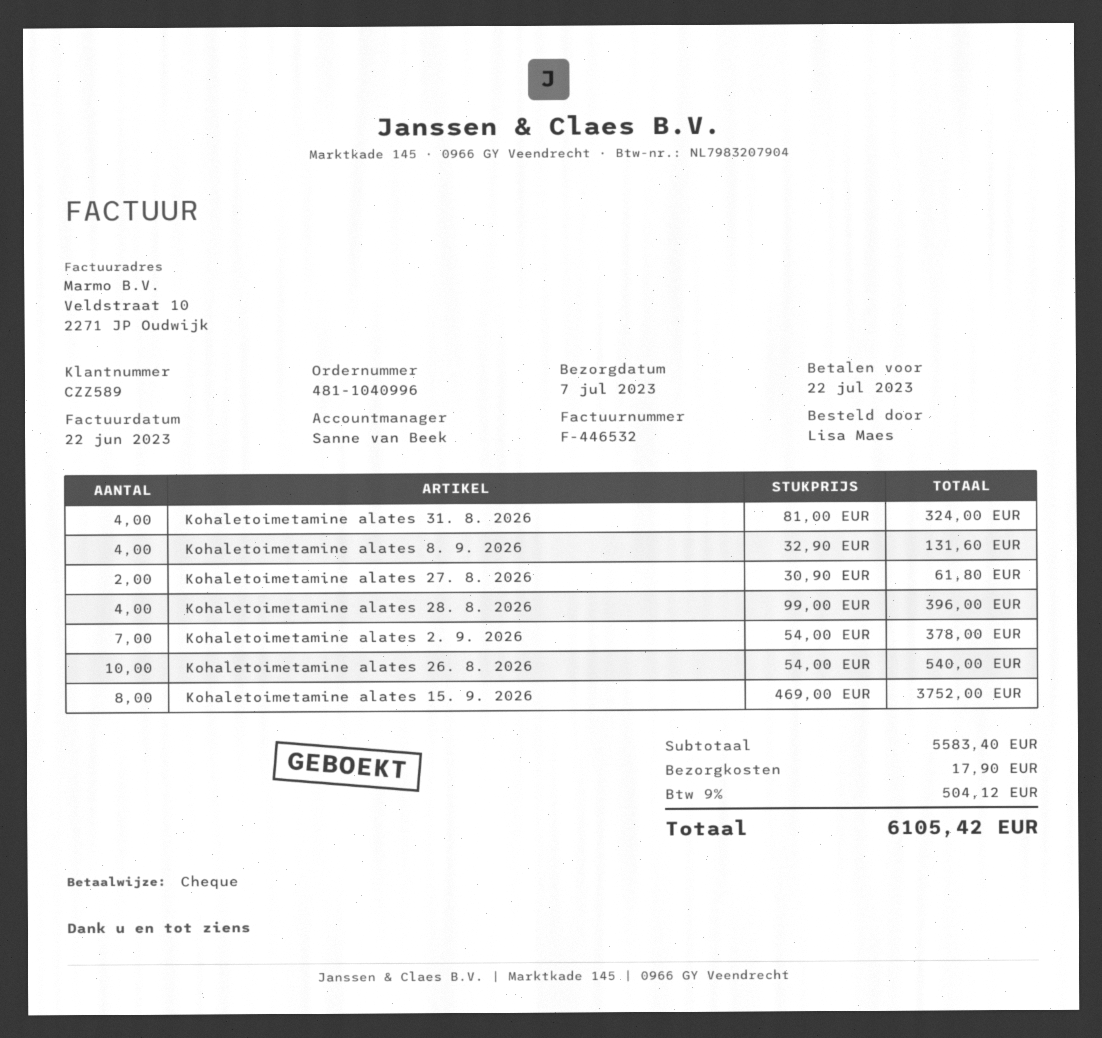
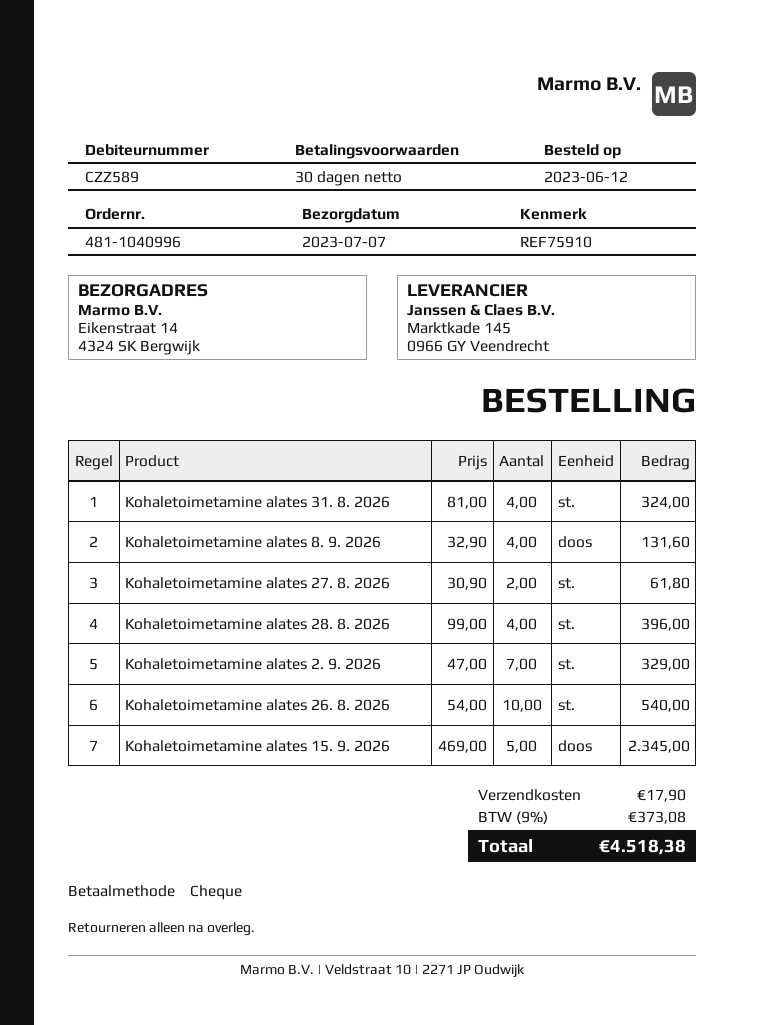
Kohaletoimetamine alates 2. 9. 2026: 7 x 54.00 = 378.00 -> 7 x 47.00 = 329.00
Kohaletoimetamine alates 15. 9. 2026: 8 x 469.00 = 3752.00 -> 5 x 469.00 = 2345.00
tax: 9% = 504.12 -> 9% = 373.08
total: 6105.42 -> 4518.38

